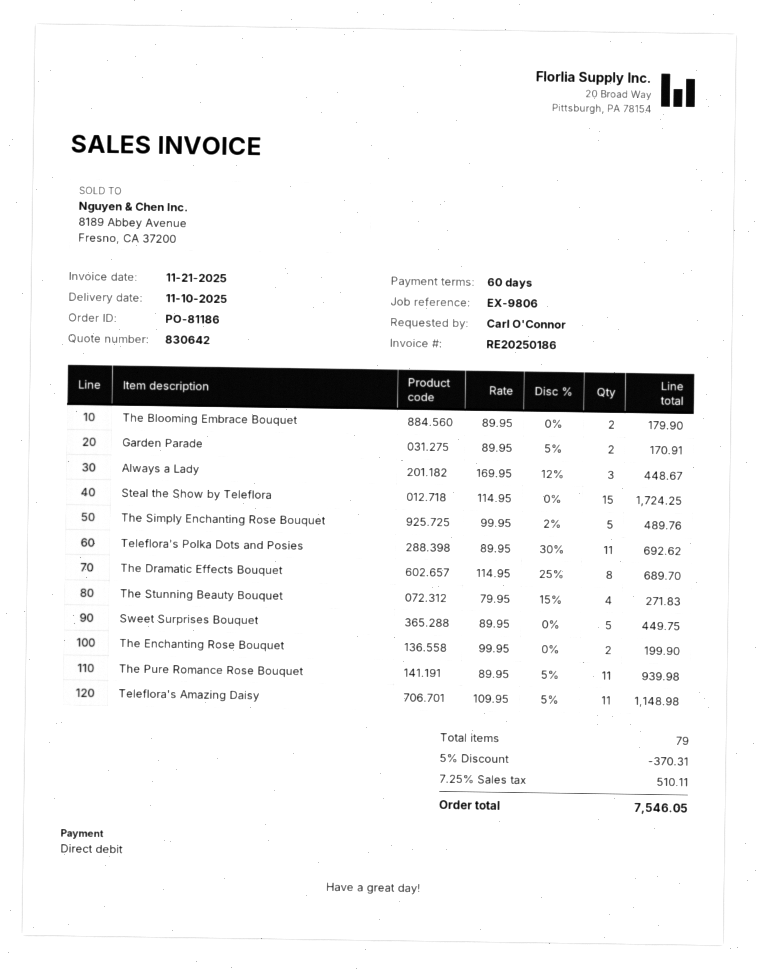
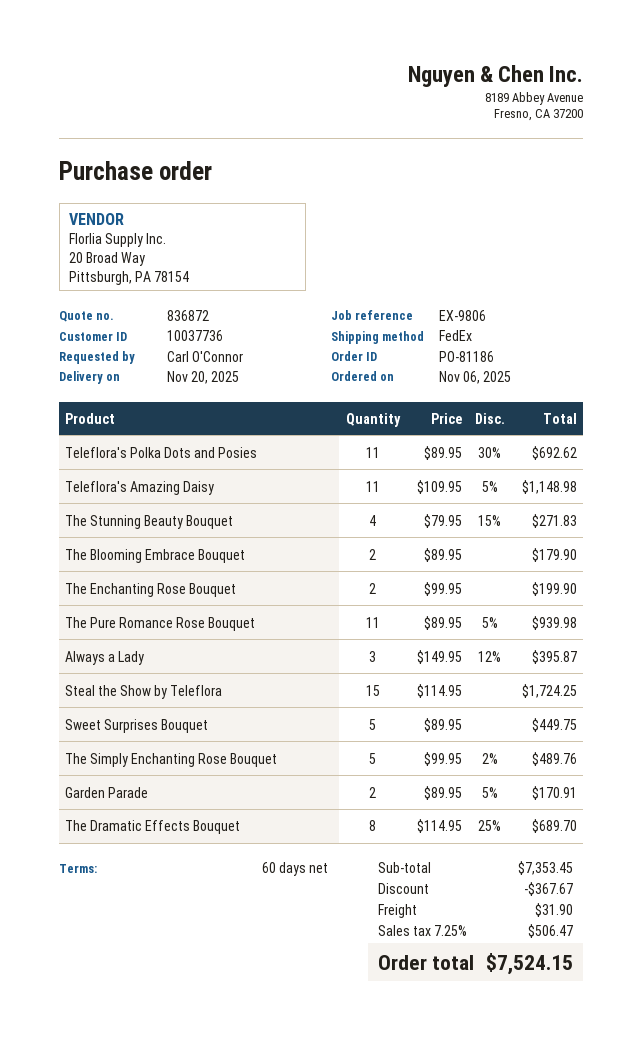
quote number: 830642 -> 836872
delivery date: 2025-11-10 -> 2025-11-20
Always a Lady: 3 x 169.95 - 12% = 448.67 -> 3 x 149.95 - 12% = 395.87
discount: 370.31 -> 367.67
shipping: none -> 31.90
tax: 7.25% = 510.11 -> 7.25% = 506.47
total: 7546.05 -> 7524.15

